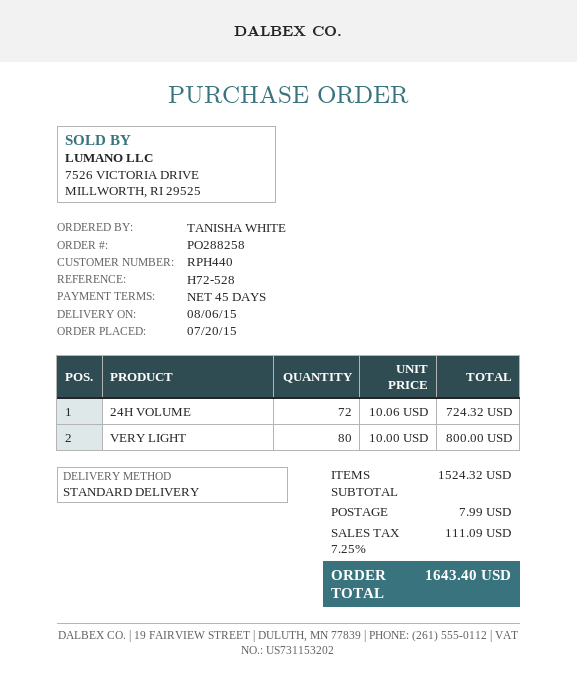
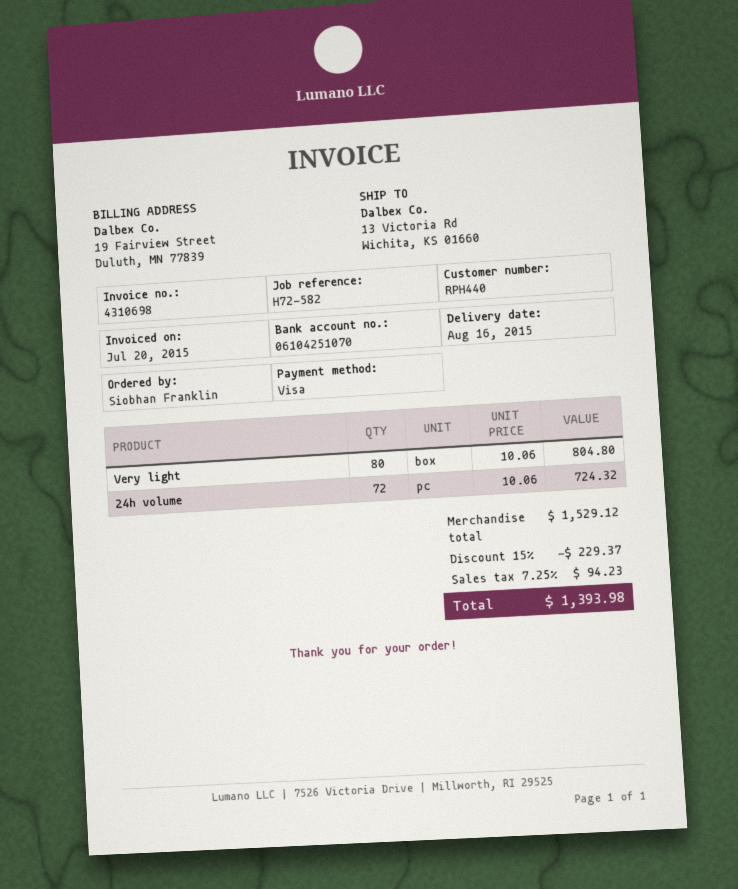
delivery date: 2015-08-06 -> 2015-08-16
reference: H72-528 -> H72-582
ordered by: TANISHA WHITE -> Siobhan Franklin
VERY LIGHT: 80 x 10.00 = 800.00 -> 80 x 10.06 = 804.80
subtotal: 1524.32 -> 1529.12
discount: none -> 15% = 229.37
shipping: 7.99 -> none
tax: 7.25% = 111.09 -> 7.25% = 94.23
total: 1643.40 -> 1393.98

